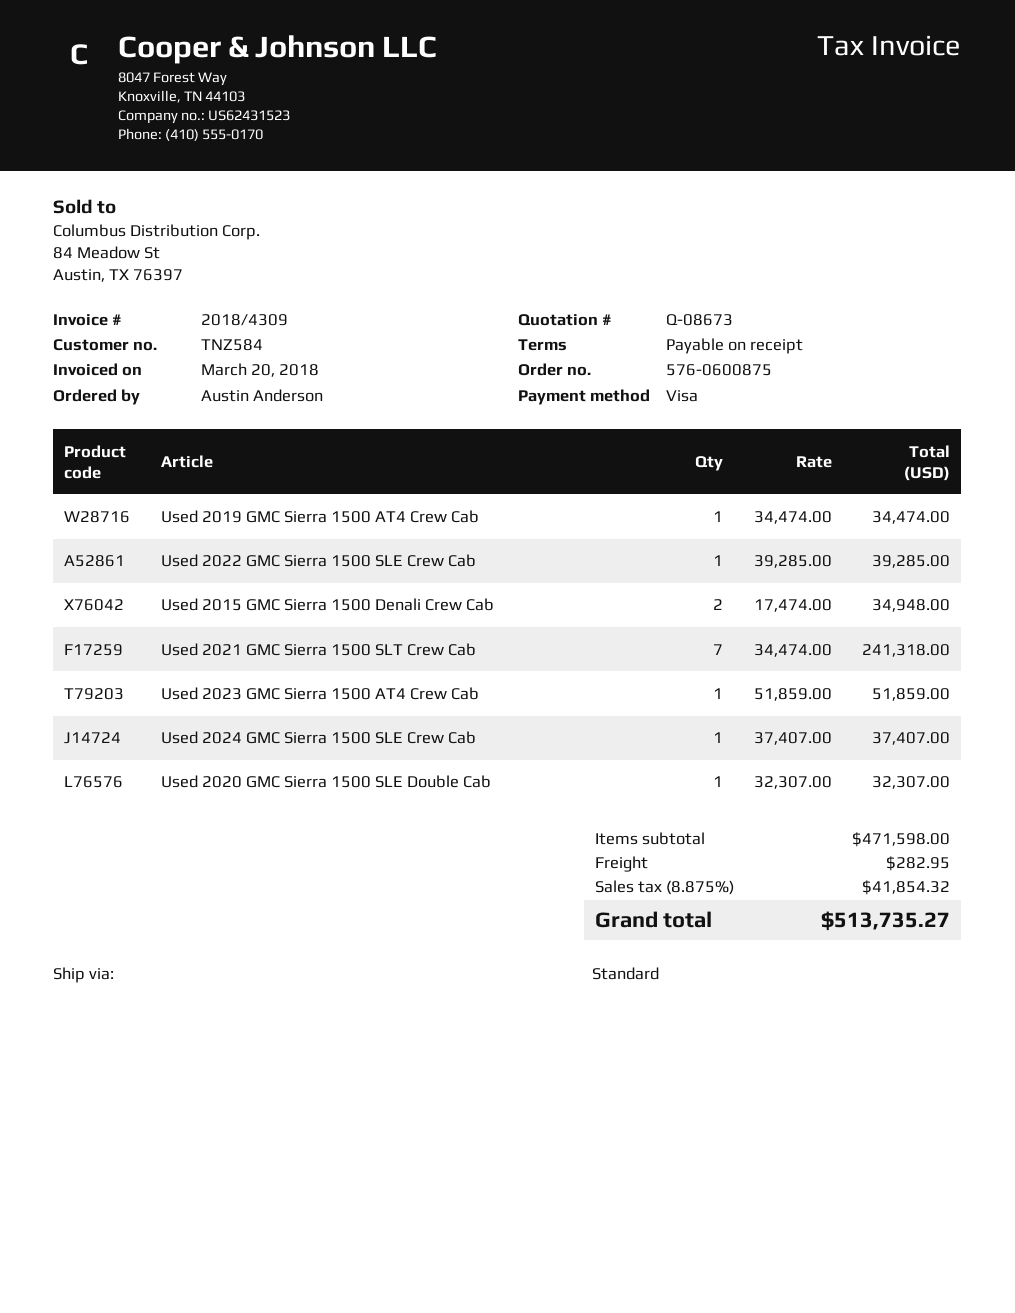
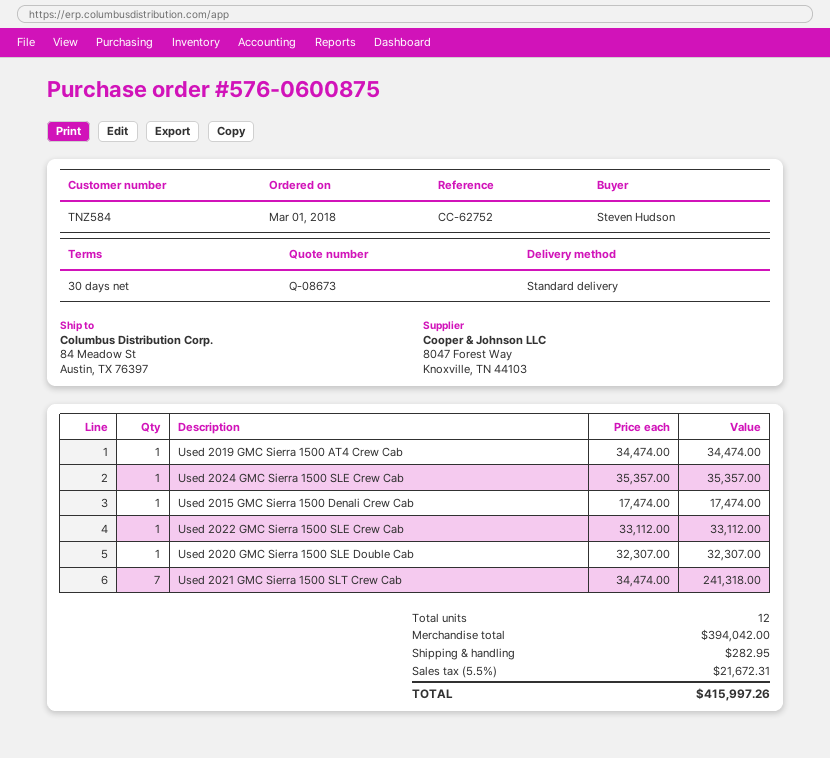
payment terms: on receipt -> 30 days
ordered by: Austin Anderson -> Steven Hudson
Used 2022 GMC Sierra 1500 SLE Crew Cab: 1 x 39285.00 = 39285.00 -> 1 x 33112.00 = 33112.00
Used 2015 GMC Sierra 1500 Denali Crew Cab: 2 x 17474.00 = 34948.00 -> 1 x 17474.00 = 17474.00
Used 2023 GMC Sierra 1500 AT4 Crew Cab: 1 x 51859.00 = 51859.00 -> none
Used 2024 GMC Sierra 1500 SLE Crew Cab: 1 x 37407.00 = 37407.00 -> 1 x 35357.00 = 35357.00
subtotal: 471598.00 -> 394042.00
tax: 8.875% = 41854.32 -> 5.5% = 21672.31
total: 513735.27 -> 415997.26

